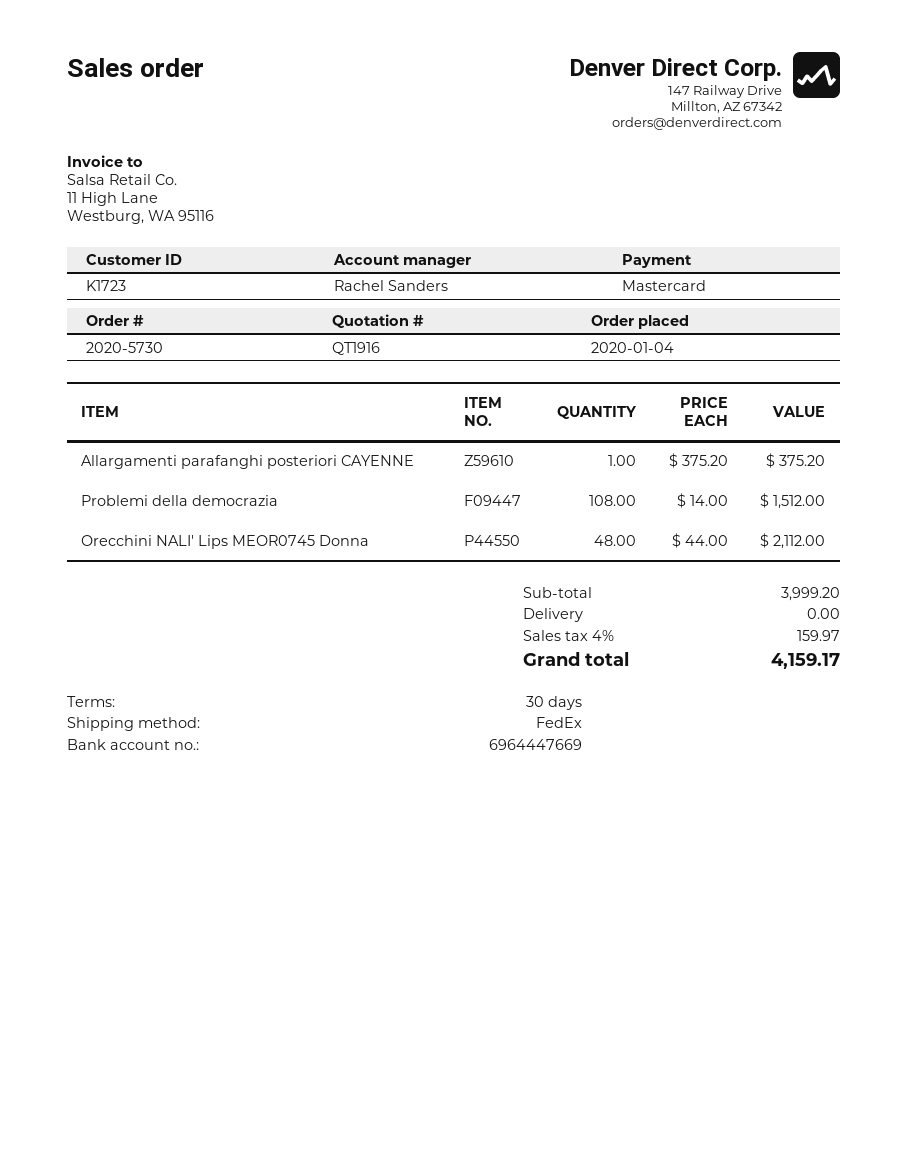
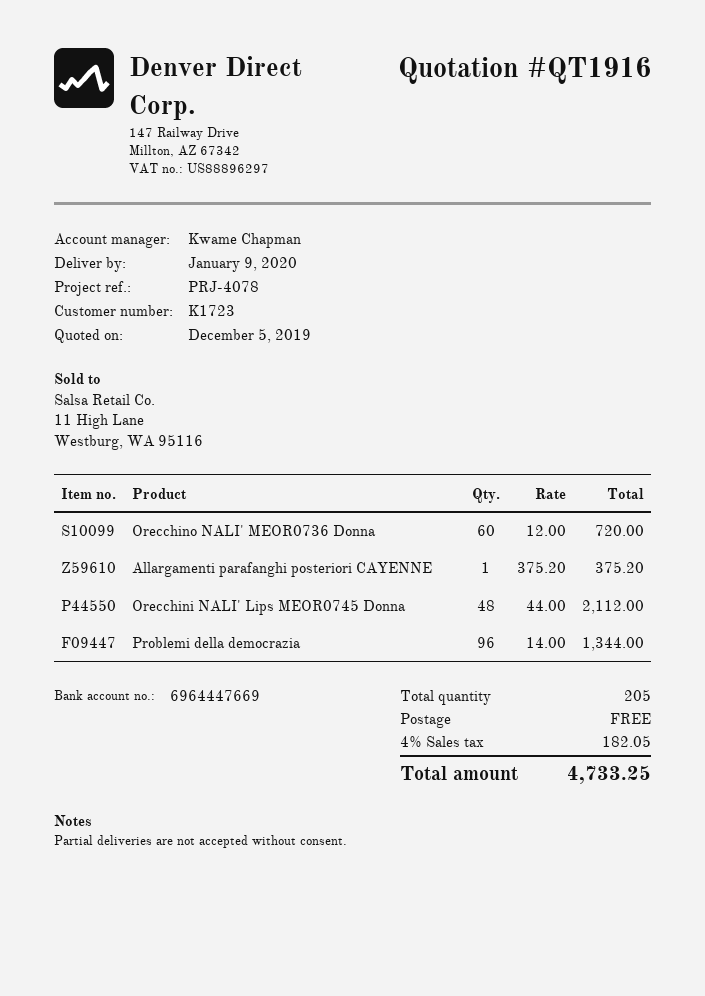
sales rep: Rachel Sanders -> Kwame Chapman
Problemi della democrazia: 108 x 14.00 = 1512.00 -> 96 x 14.00 = 1344.00
Orecchino NALI' MEOR0736 Donna: none -> 60 x 12.00 = 720.00
tax: 4% = 159.97 -> 4% = 182.05
total: 4159.17 -> 4733.25

